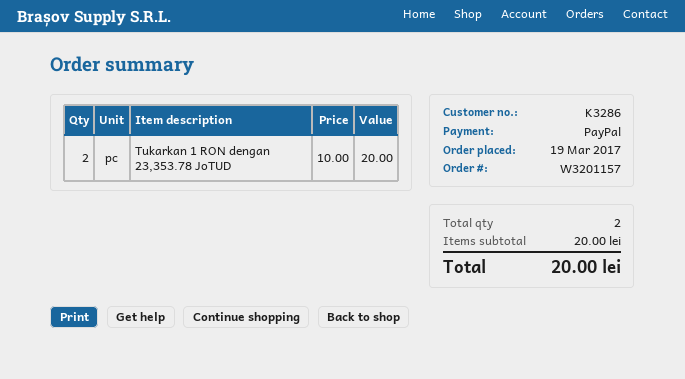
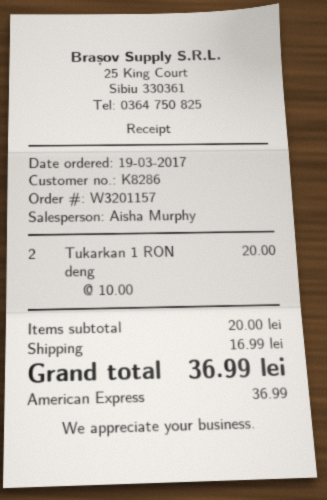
customer number: K3286 -> K8286
payment method: PayPal -> American Express
shipping: none -> 16.99
total: 20.00 -> 36.99

